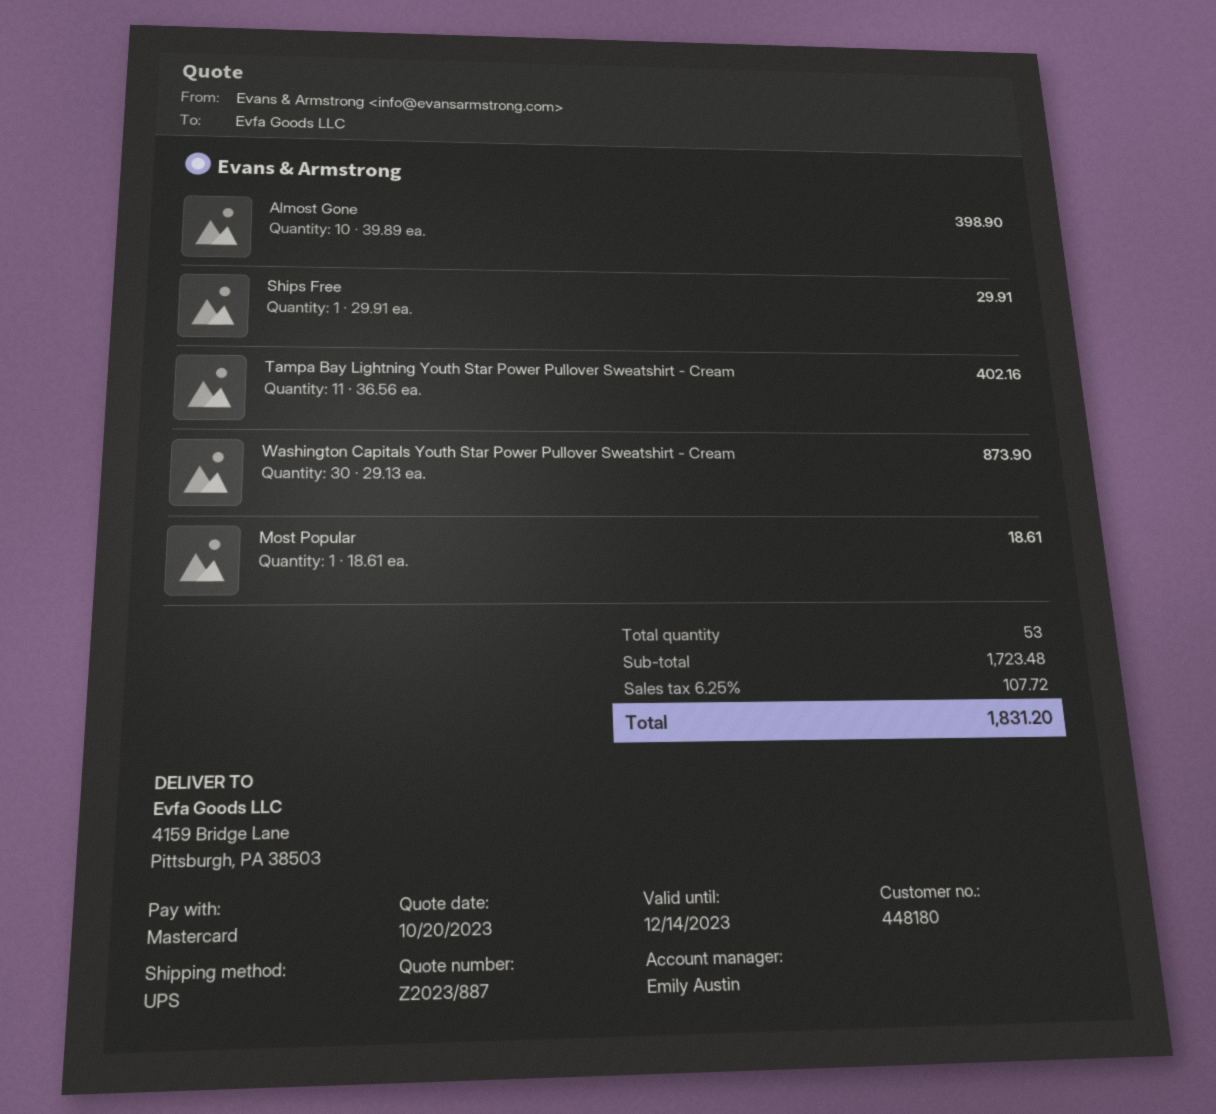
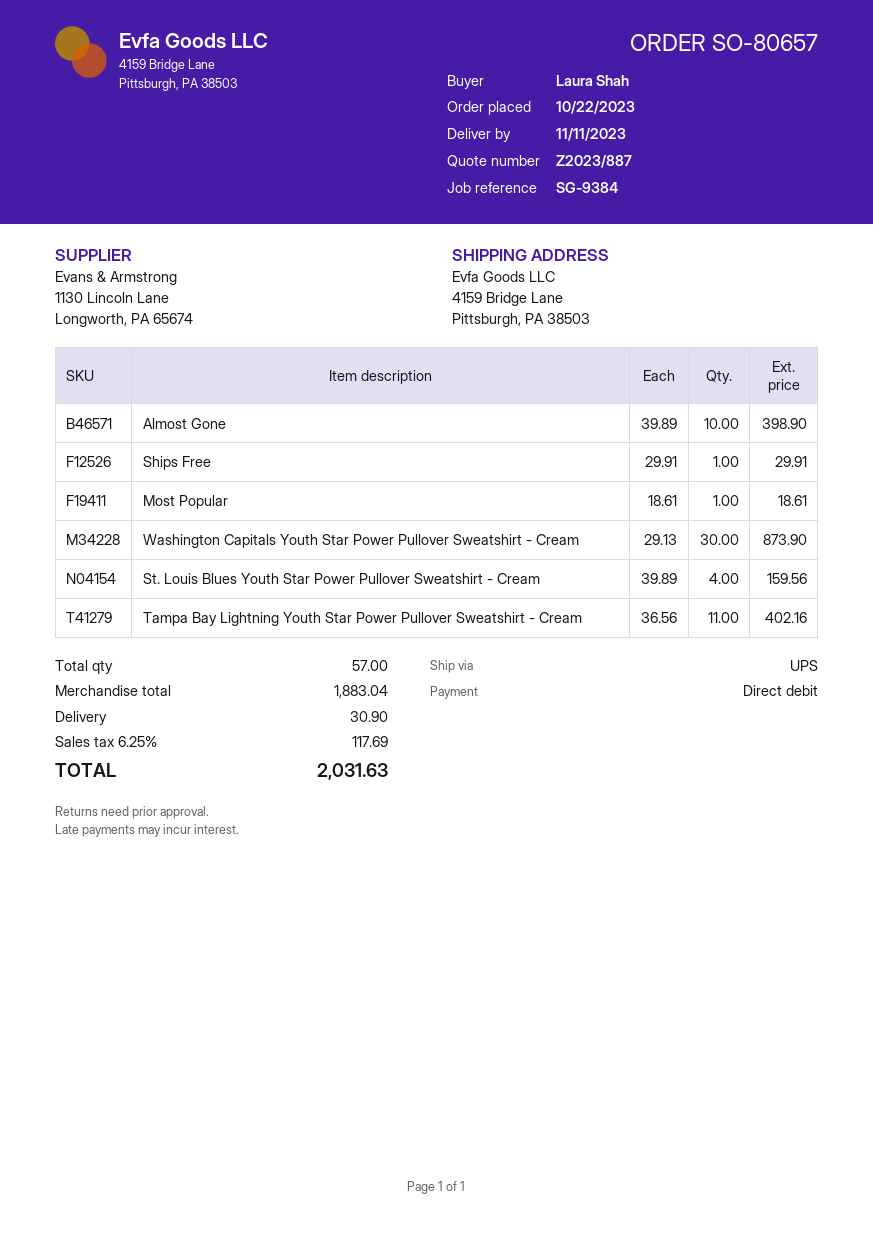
payment method: Mastercard -> direct debit
St. Louis Blues Youth Star Power Pullover Sweatshirt - Cream: none -> 4 x 39.89 = 159.56
total quantity: 53 -> 57
subtotal: 1723.48 -> 1883.04
shipping: none -> 30.90
tax: 6.25% = 107.72 -> 6.25% = 117.69
total: 1831.20 -> 2031.63

